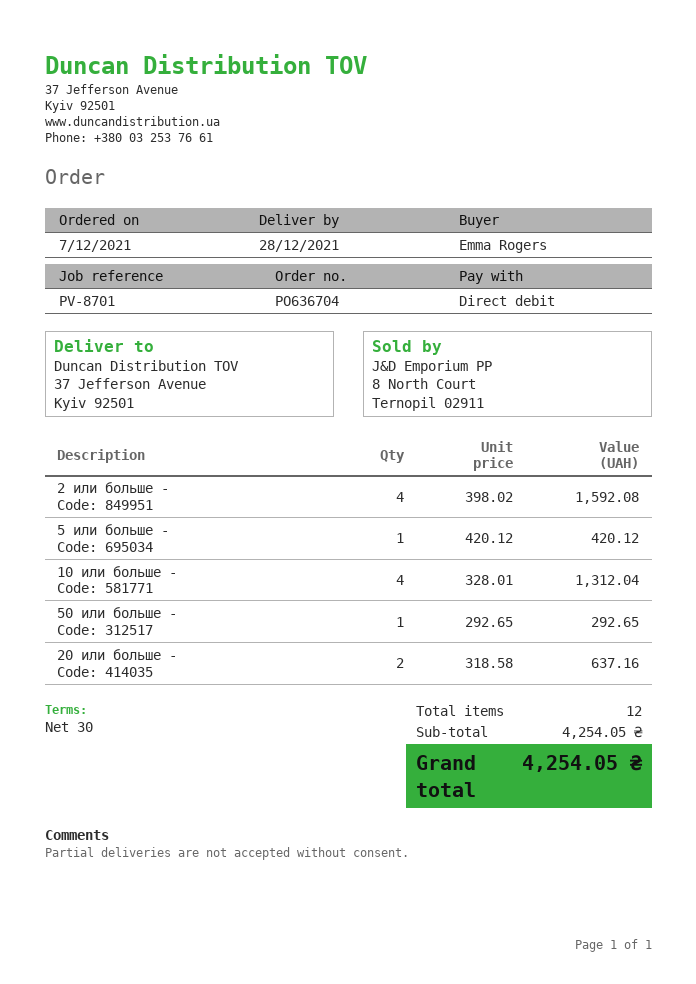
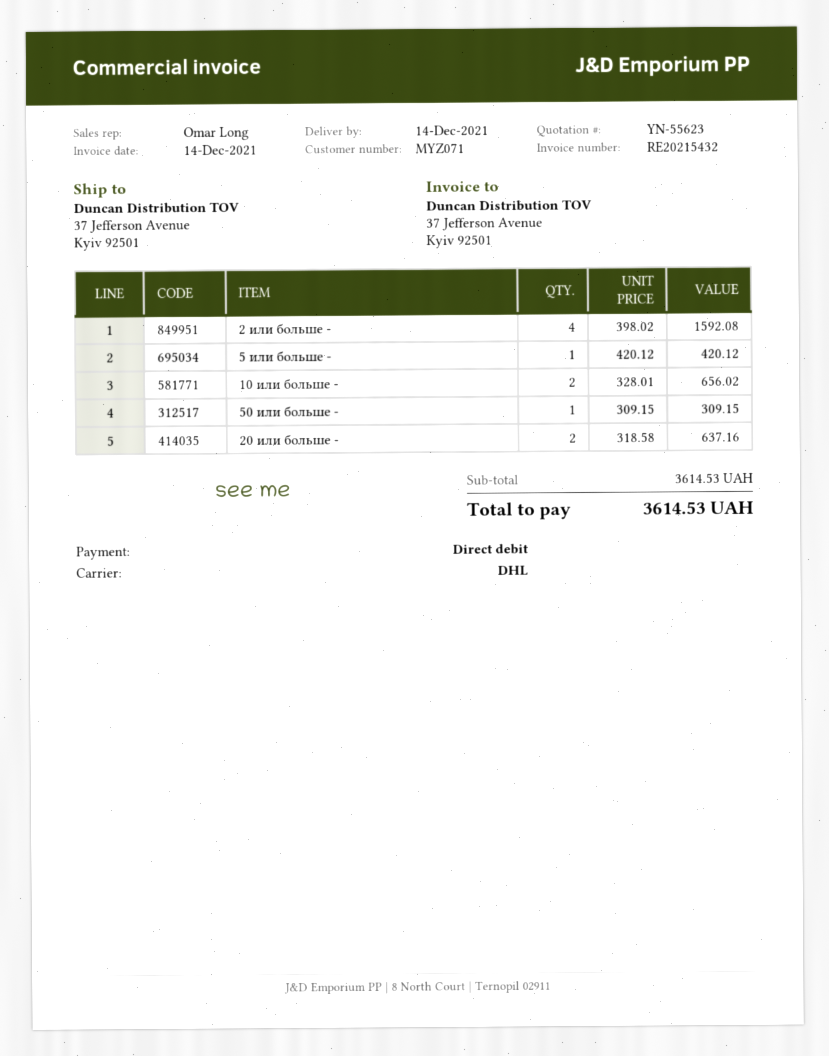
delivery date: 2021-12-28 -> 2021-12-14
10 или больше -: 4 x 328.01 = 1312.04 -> 2 x 328.01 = 656.02
50 или больше -: 1 x 292.65 = 292.65 -> 1 x 309.15 = 309.15
subtotal: 4254.05 -> 3614.53
total: 4254.05 -> 3614.53

